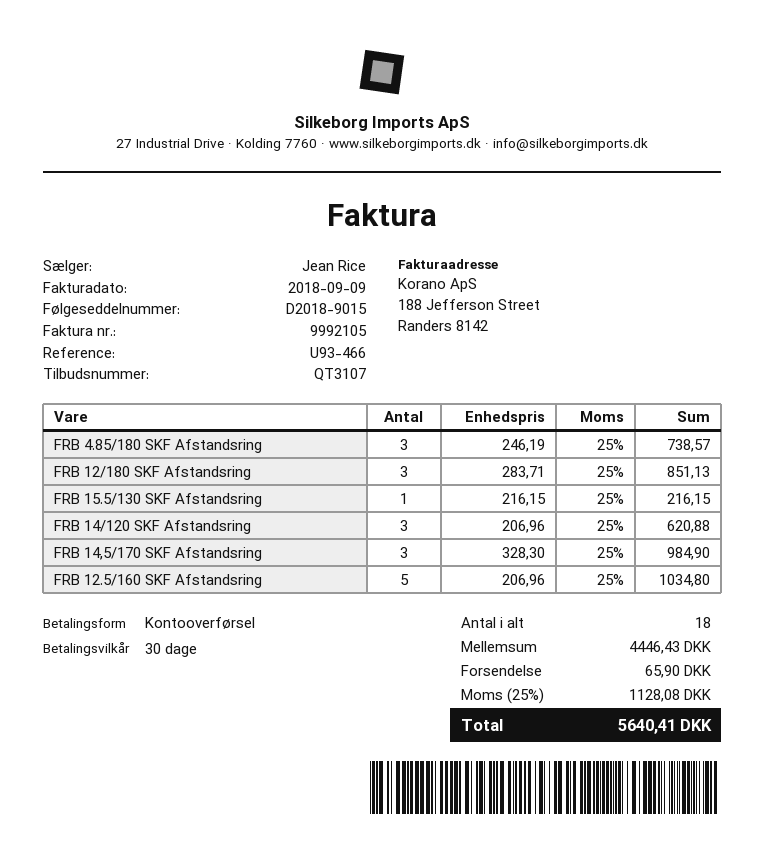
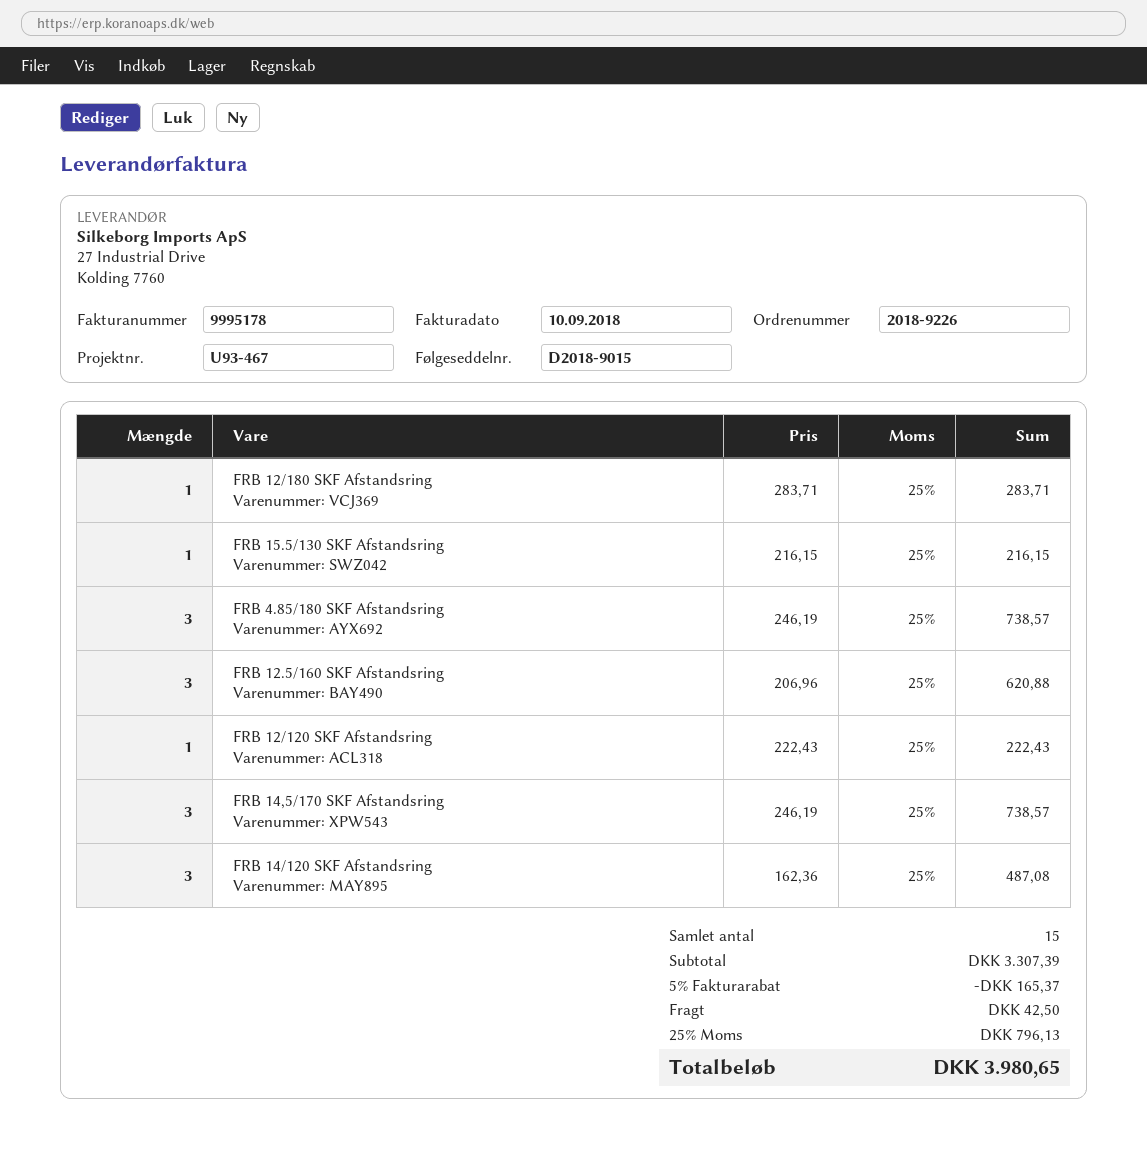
invoice number: 9992105 -> 9995178
invoice date: 2018-09-09 -> 2018-09-10
reference: U93-466 -> U93-467
FRB 12/180 SKF Afstandsring: 3 x 283.71 = 851.13 -> 1 x 283.71 = 283.71
FRB 14/120 SKF Afstandsring: 3 x 206.96 = 620.88 -> 3 x 162.36 = 487.08
FRB 14,5/170 SKF Afstandsring: 3 x 328.30 = 984.90 -> 3 x 246.19 = 738.57
FRB 12.5/160 SKF Afstandsring: 5 x 206.96 = 1034.80 -> 3 x 206.96 = 620.88
FRB 12/120 SKF Afstandsring: none -> 1 x 222.43 = 222.43
total quantity: 18 -> 15
subtotal: 4446.43 -> 3307.39
discount: none -> 5% = 165.37
shipping: 65.90 -> 42.50
tax: 25% = 1128.08 -> 25% = 796.13
total: 5640.41 -> 3980.65

